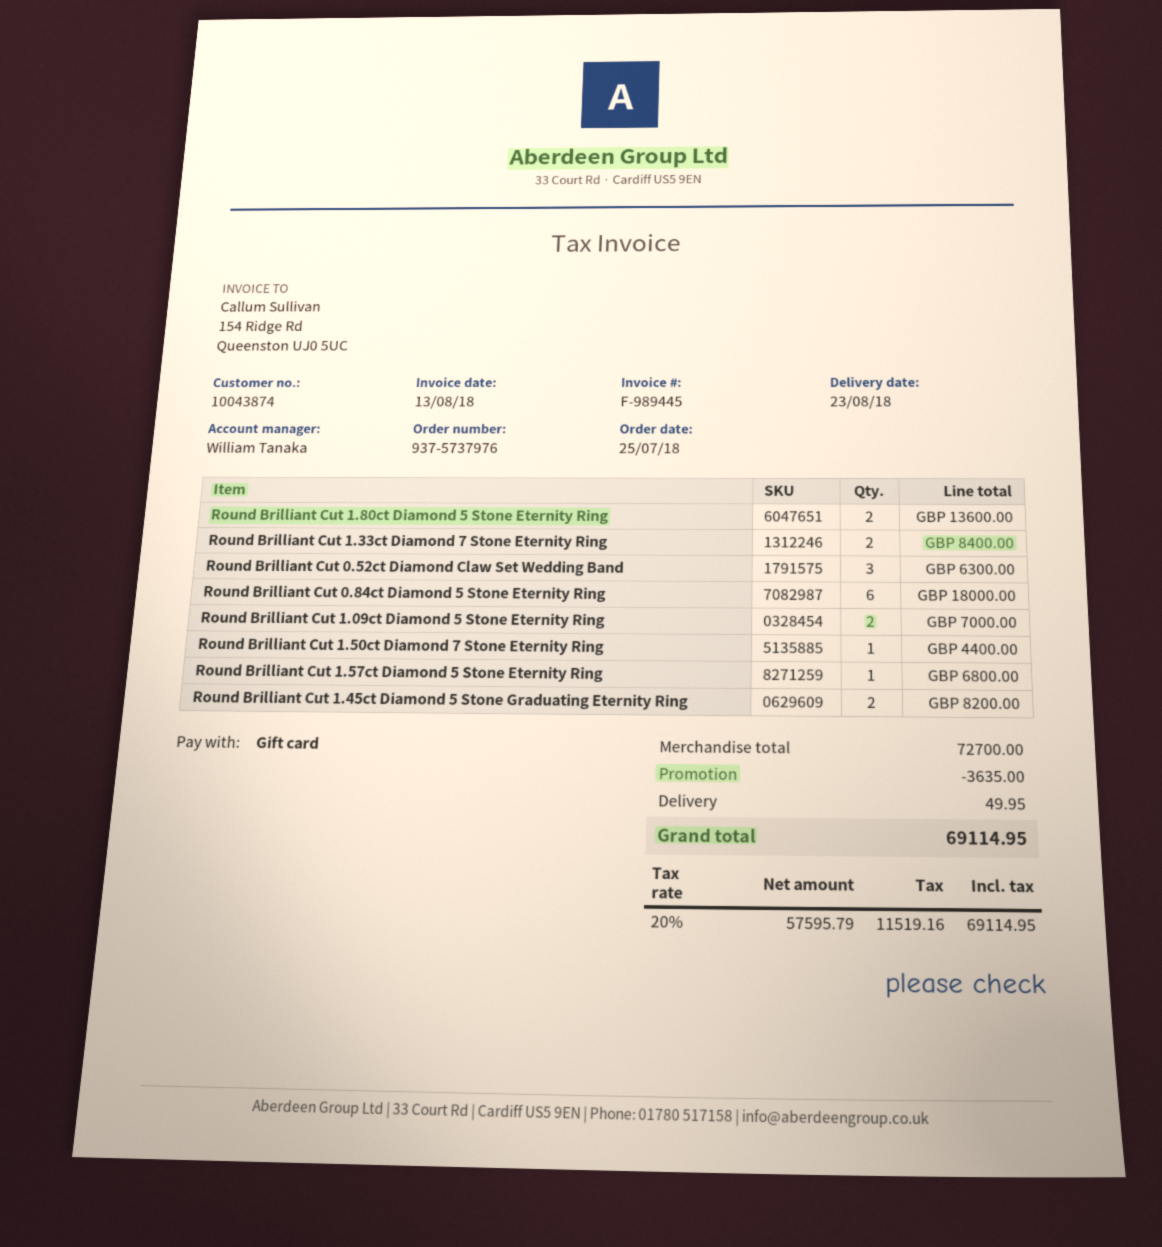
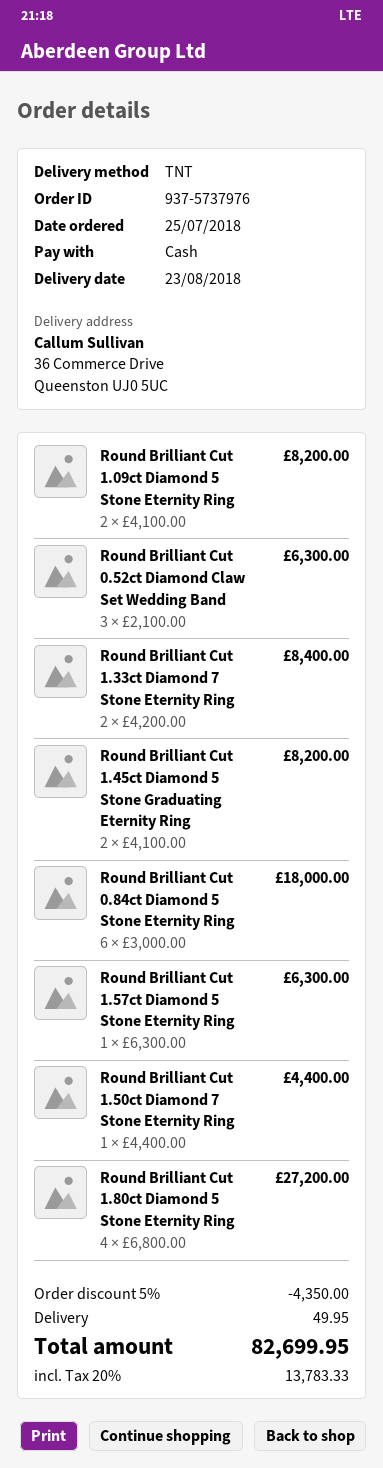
payment method: gift card -> cash
Round Brilliant Cut 1.80ct Diamond 5 Stone Eternity Ring: 2 for 13600.00 -> 4 for 27200.00
Round Brilliant Cut 1.09ct Diamond 5 Stone Eternity Ring: 2 for 7000.00 -> 2 for 8200.00
Round Brilliant Cut 1.57ct Diamond 5 Stone Eternity Ring: 1 for 6800.00 -> 1 for 6300.00
discount: 3635.00 -> 4350.00
tax: 20% = 11519.16 -> 20% = 13783.33
total: 69114.95 -> 82699.95

